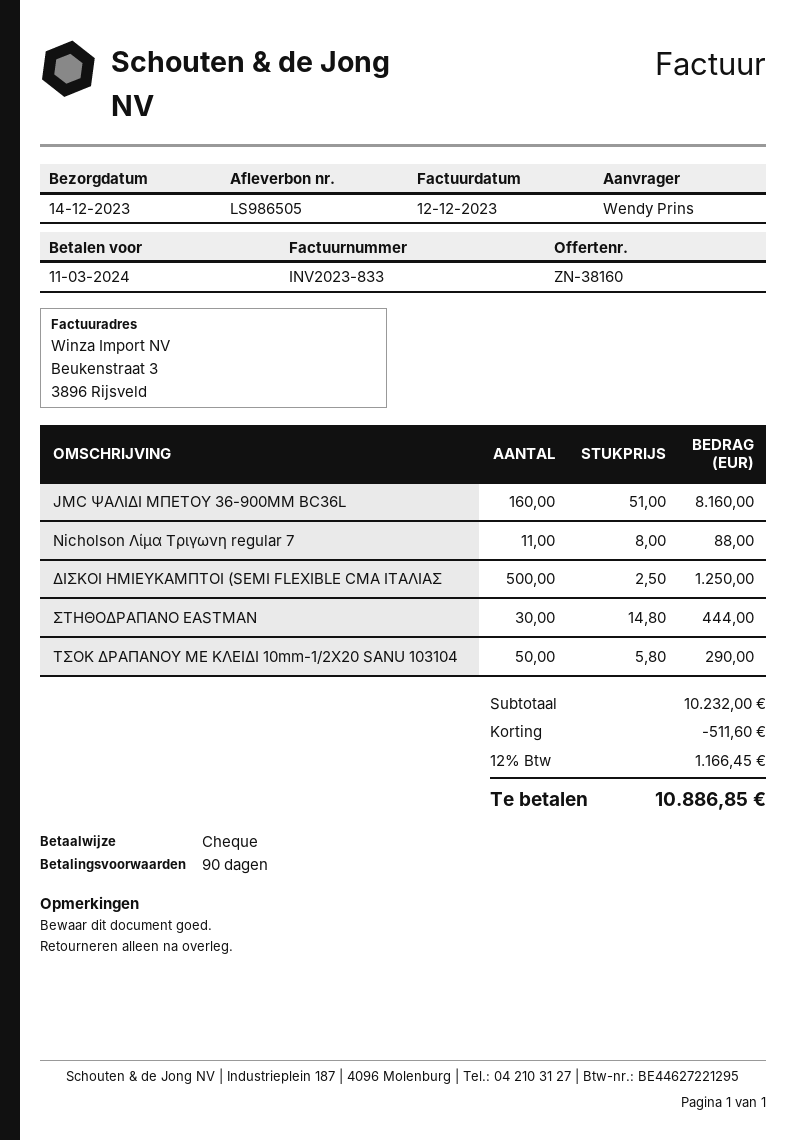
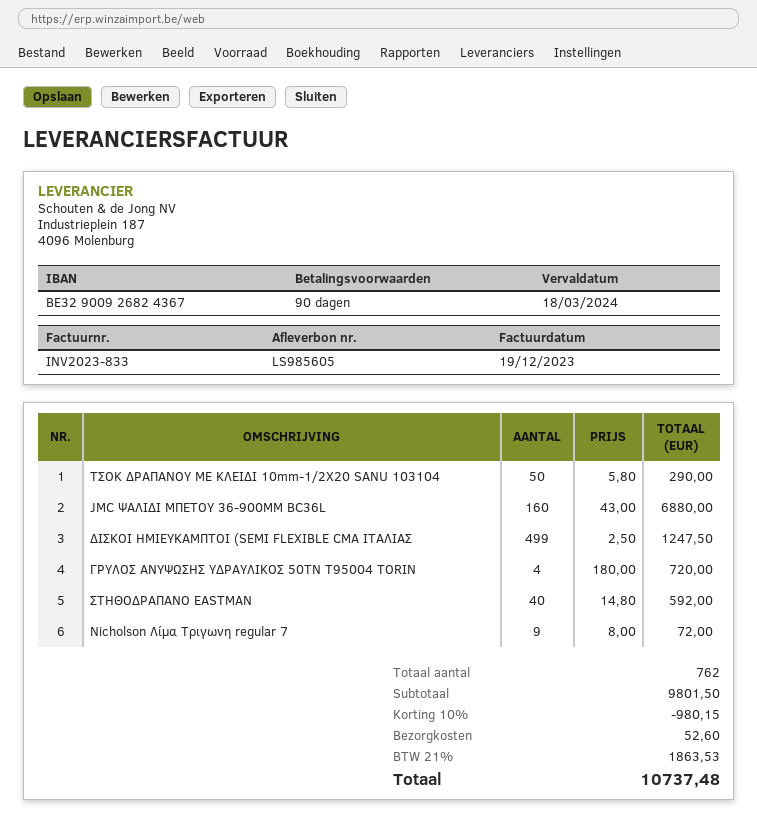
delivery note number: LS986505 -> LS985605
invoice date: 2023-12-12 -> 2023-12-19
due date: 2024-03-11 -> 2024-03-18
JMC ΨΑΛΙΔΙ ΜΠΕΤΟΥ 36-900MM BC36L: 160 x 51.00 = 8160.00 -> 160 x 43.00 = 6880.00
Nicholson Λίμα Τριγωνη regular 7: 11 x 8.00 = 88.00 -> 9 x 8.00 = 72.00
ΔΙΣΚΟΙ ΗΜΙΕΥΚΑΜΠΤΟΙ (SEMI FLEXIBLE CMA ΙΤΑΛΙΑΣ: 500 x 2.50 = 1250.00 -> 499 x 2.50 = 1247.50
ΣΤΗΘΟΔΡΑΠΑΝΟ EASTMAN: 30 x 14.80 = 444.00 -> 40 x 14.80 = 592.00
ΓΡΥΛΟΣ ΑΝΥΨΩΣΗΣ ΥΔΡΑΥΛΙΚΟΣ 50ΤΝ T95004 TORIN: none -> 4 x 180.00 = 720.00
subtotal: 10232.00 -> 9801.50
discount: 511.60 -> 980.15
shipping: none -> 52.60
tax: 12% = 1166.45 -> 21% = 1863.53
total: 10886.85 -> 10737.48

